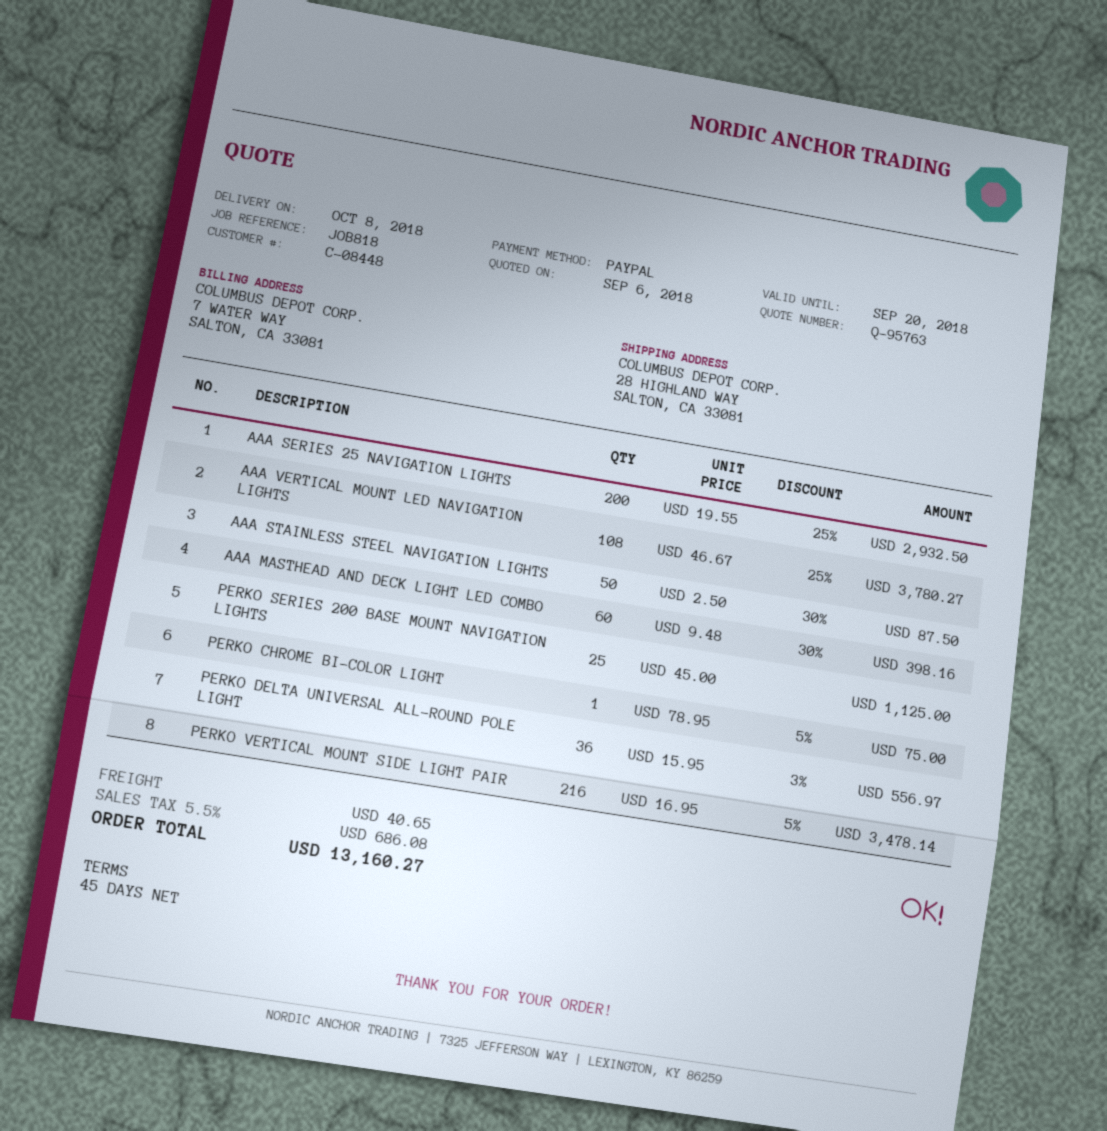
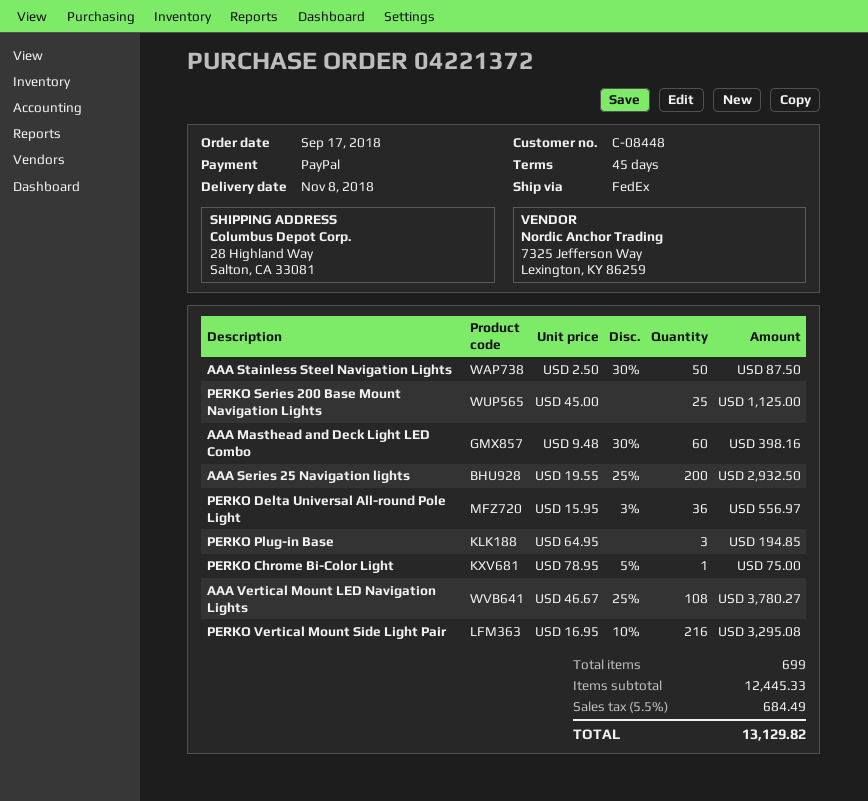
delivery date: 2018-10-08 -> 2018-11-08
PERKO VERTICAL MOUNT SIDE LIGHT PAIR: 216 x 16.95 - 5% = 3478.14 -> 216 x 16.95 - 10% = 3295.08
PERKO Plug-in Base: none -> 3 x 64.95 = 194.85
shipping: 40.65 -> none
tax: 5.5% = 686.08 -> 5.5% = 684.49
total: 13160.27 -> 13129.82

